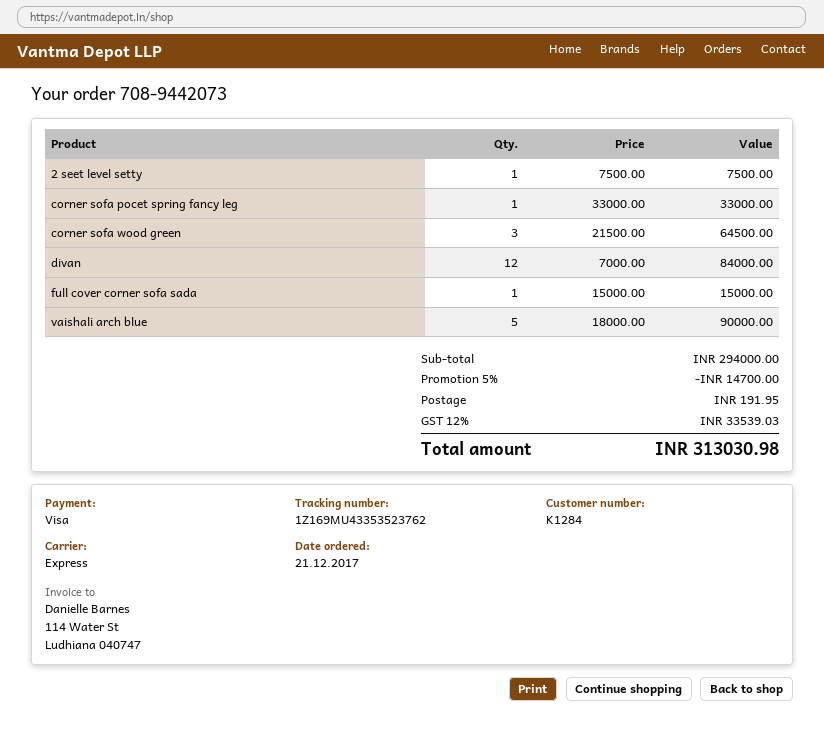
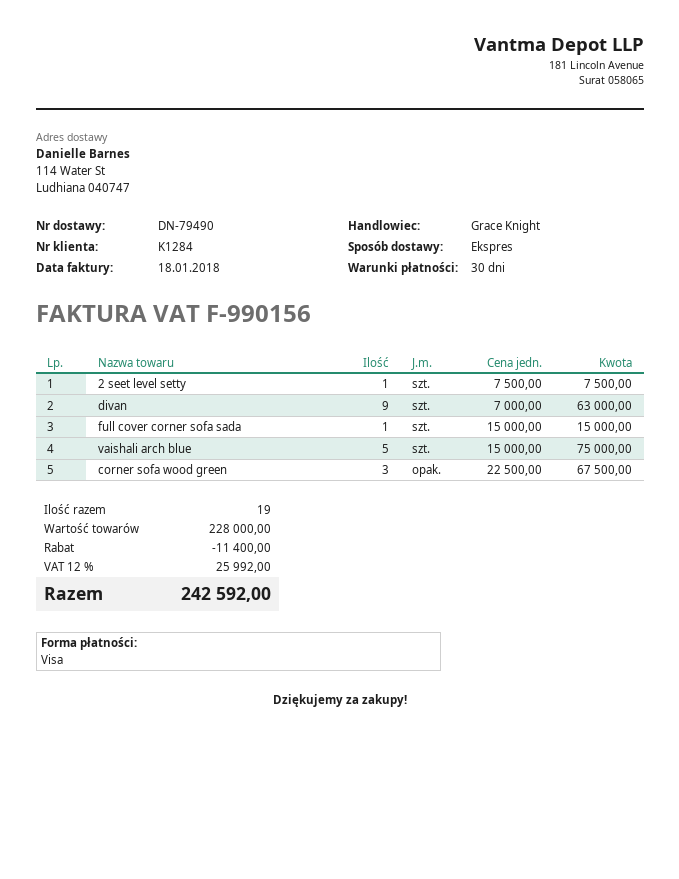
corner sofa pocet spring fancy leg: 1 x 33000.00 = 33000.00 -> none
corner sofa wood green: 3 x 21500.00 = 64500.00 -> 3 x 22500.00 = 67500.00
divan: 12 x 7000.00 = 84000.00 -> 9 x 7000.00 = 63000.00
vaishali arch blue: 5 x 18000.00 = 90000.00 -> 5 x 15000.00 = 75000.00
subtotal: 294000.00 -> 228000.00
discount: 14700.00 -> 11400.00
shipping: 191.95 -> none
tax: 12% = 33539.03 -> 12% = 25992.00
total: 313030.98 -> 242592.00

